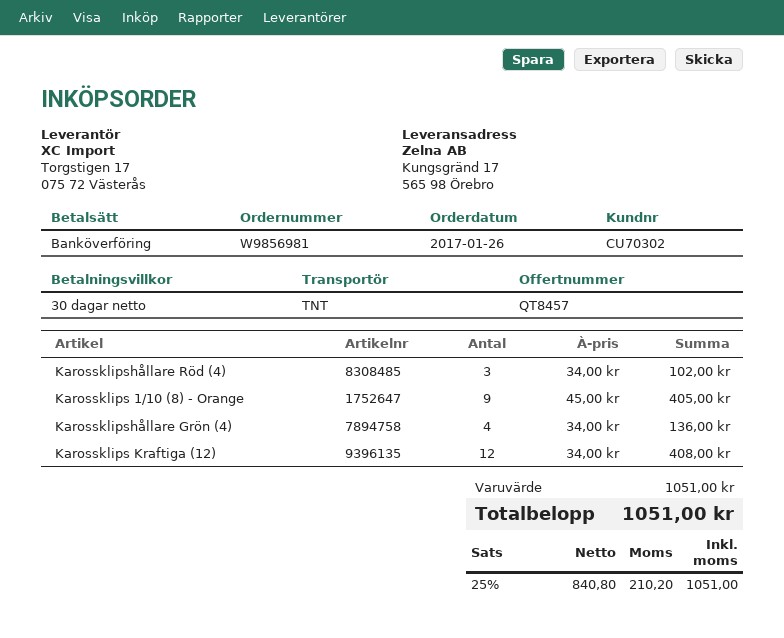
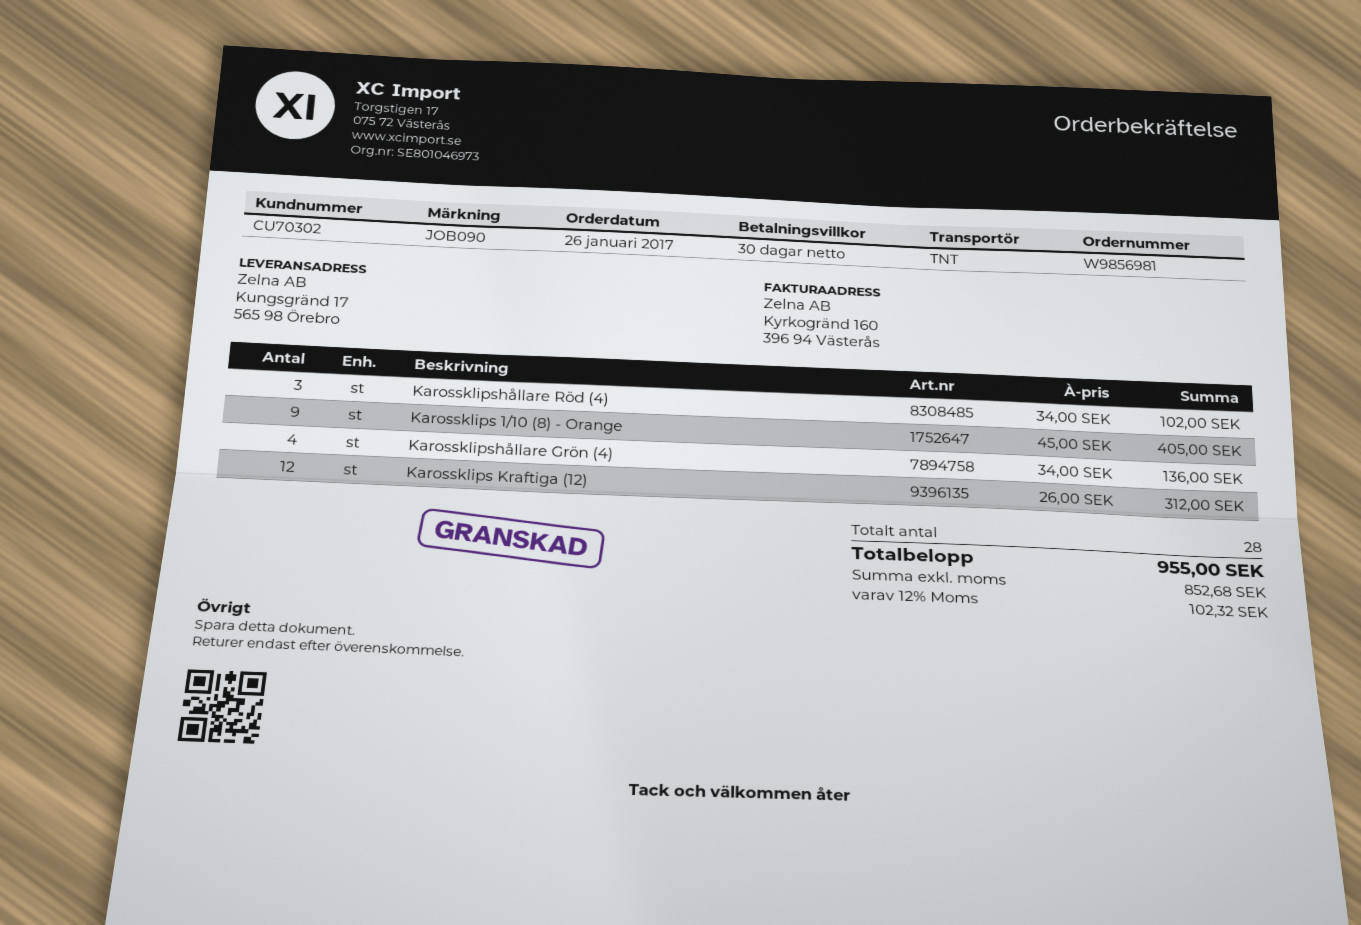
Karossklips Kraftiga (12): 12 x 34.00 = 408.00 -> 12 x 26.00 = 312.00
net: 840.80 -> 852.68
tax: 25% = 210.20 -> 12% = 102.32
total: 1051.00 -> 955.00

